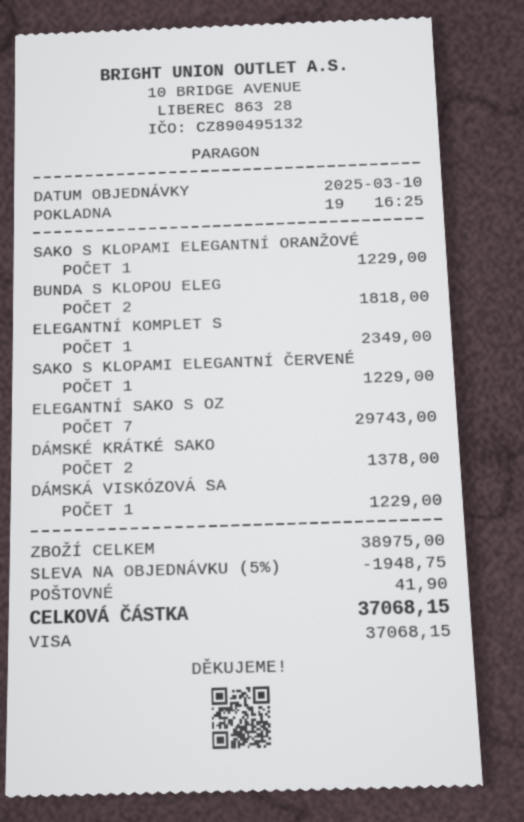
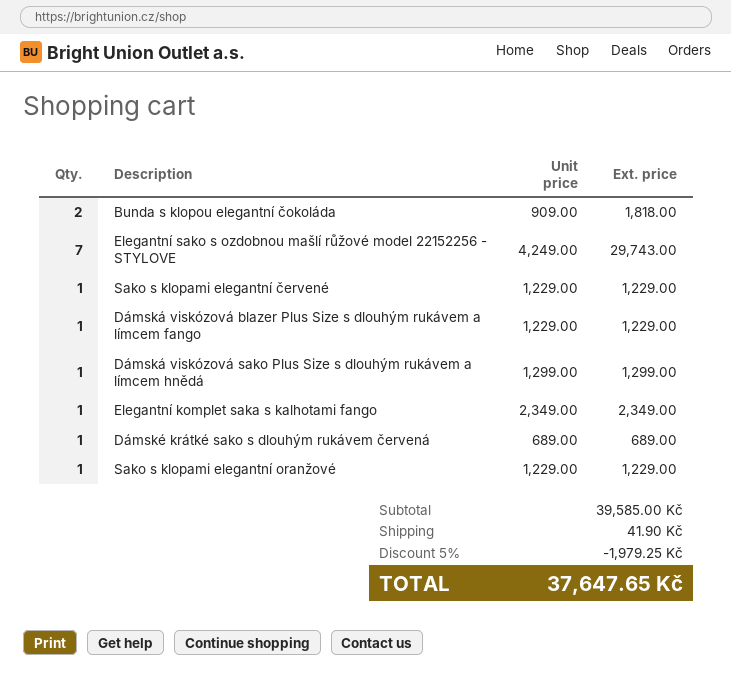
DÁMSKÉ KRÁTKÉ SAKO: 2 for 1378.00 -> 1 for 689.00
DÁMSKÁ VISKÓZOVÁ SA: 1 for 1229.00 -> 1 for 1299.00
Dámská viskózová blazer Plus Size s dlouhým rukávem a límcem fango: none -> 1 for 1229.00
subtotal: 38975.00 -> 39585.00
discount: 5% = 1948.75 -> 5% = 1979.25
total: 37068.15 -> 37647.65

